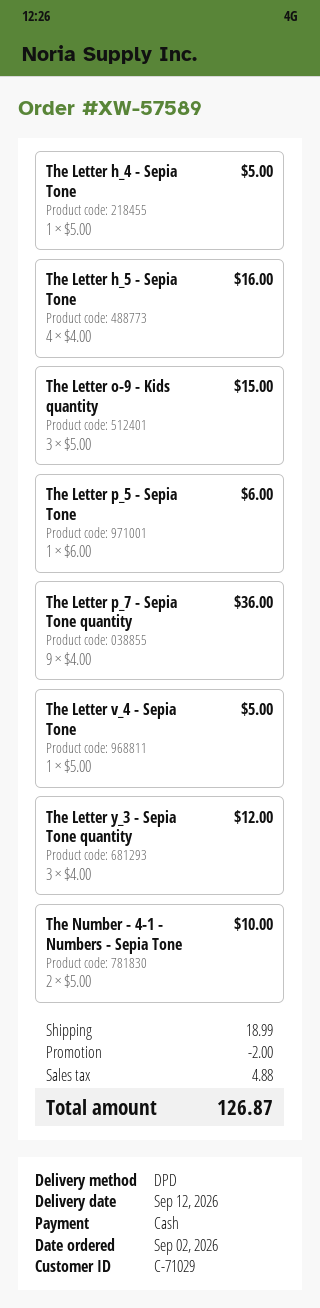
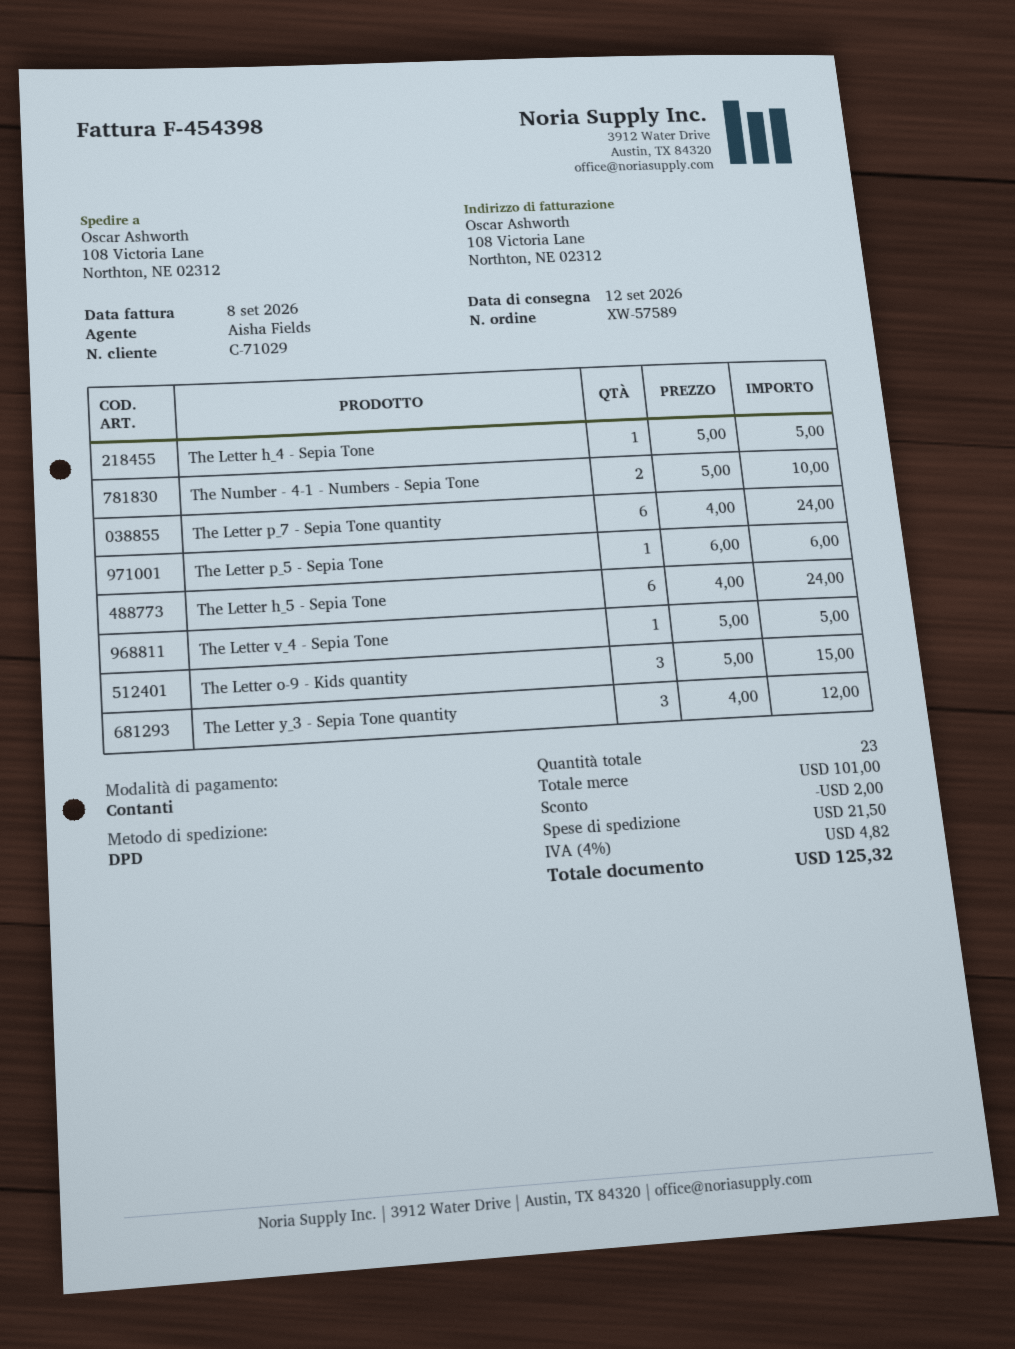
The Letter h_5 - Sepia Tone: 4 x 4.00 = 16.00 -> 6 x 4.00 = 24.00
The Letter p_7 - Sepia Tone quantity: 9 x 4.00 = 36.00 -> 6 x 4.00 = 24.00
shipping: 18.99 -> 21.50
tax: 4.88 -> 4.82
total: 126.87 -> 125.32

